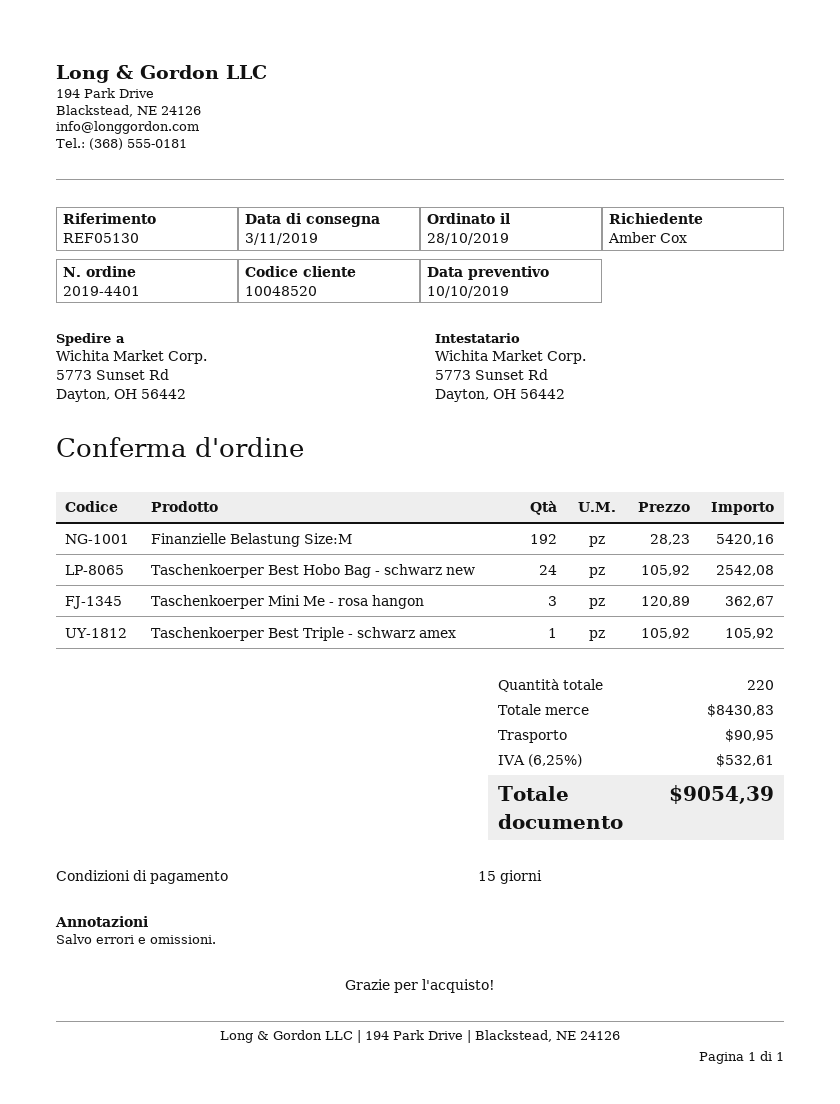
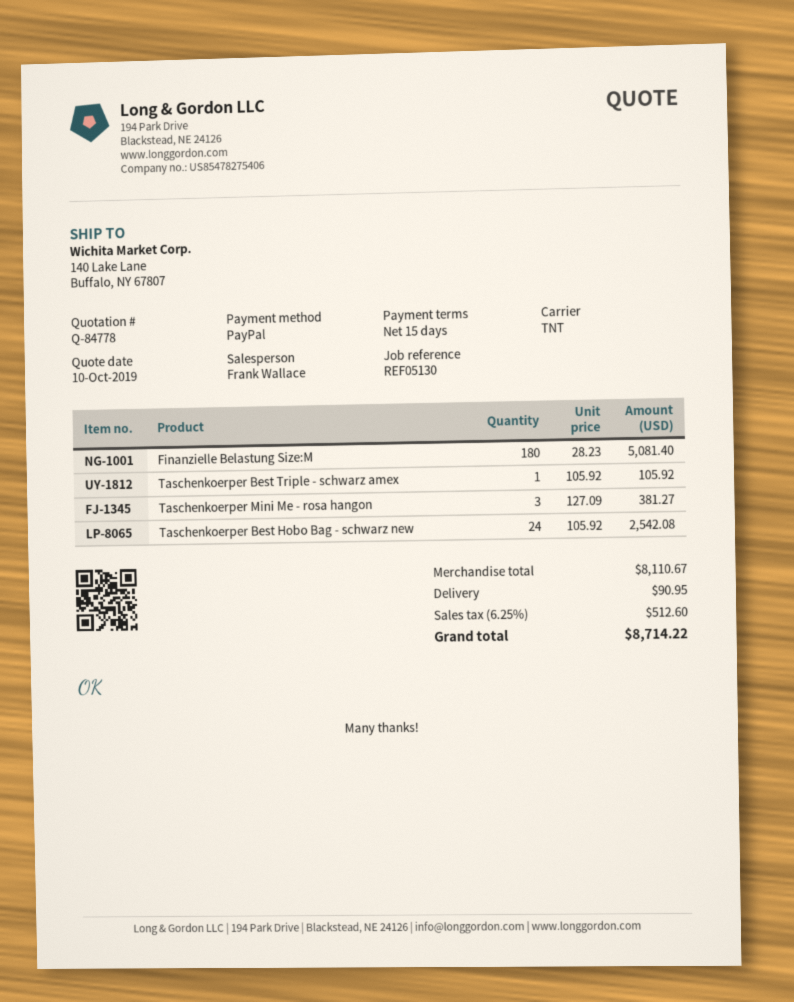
ship to: 5773 Sunset Rd, Dayton, OH 56442 -> 140 Lake Lane, Buffalo, NY 67807
Finanzielle Belastung Size:M: 192 x 28.23 = 5420.16 -> 180 x 28.23 = 5081.40
Taschenkoerper Mini Me - rosa hangon: 3 x 120.89 = 362.67 -> 3 x 127.09 = 381.27
subtotal: 8430.83 -> 8110.67
tax: 6.25% = 532.61 -> 6.25% = 512.60
total: 9054.39 -> 8714.22

